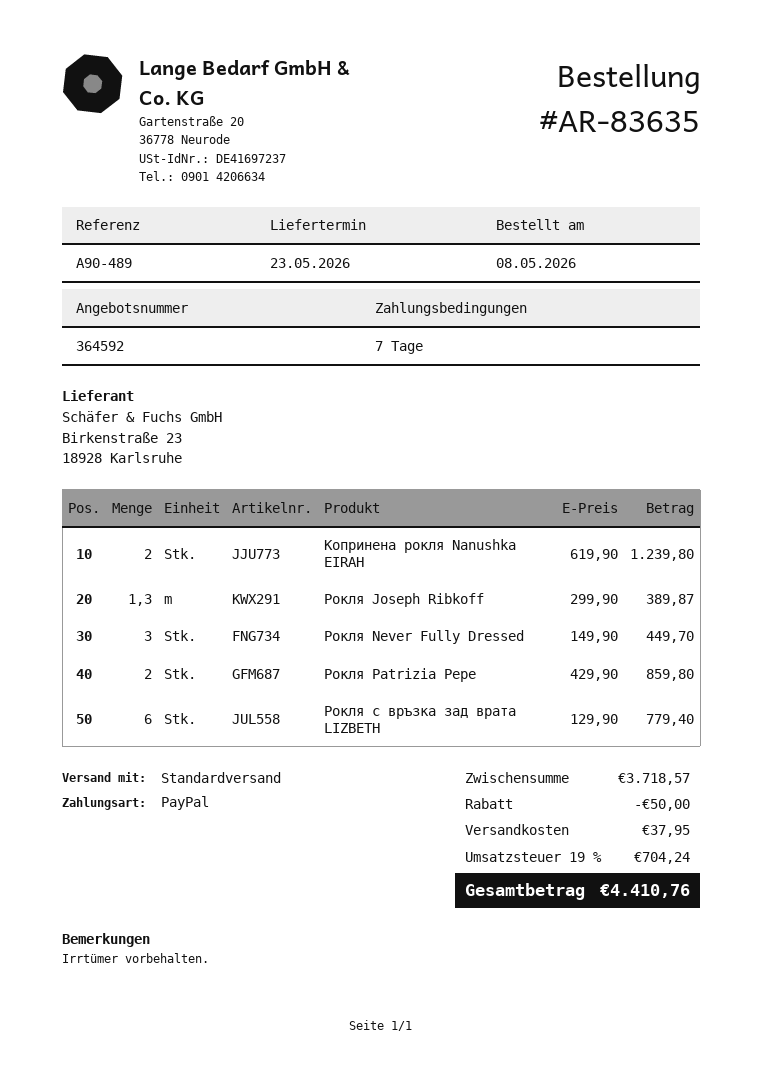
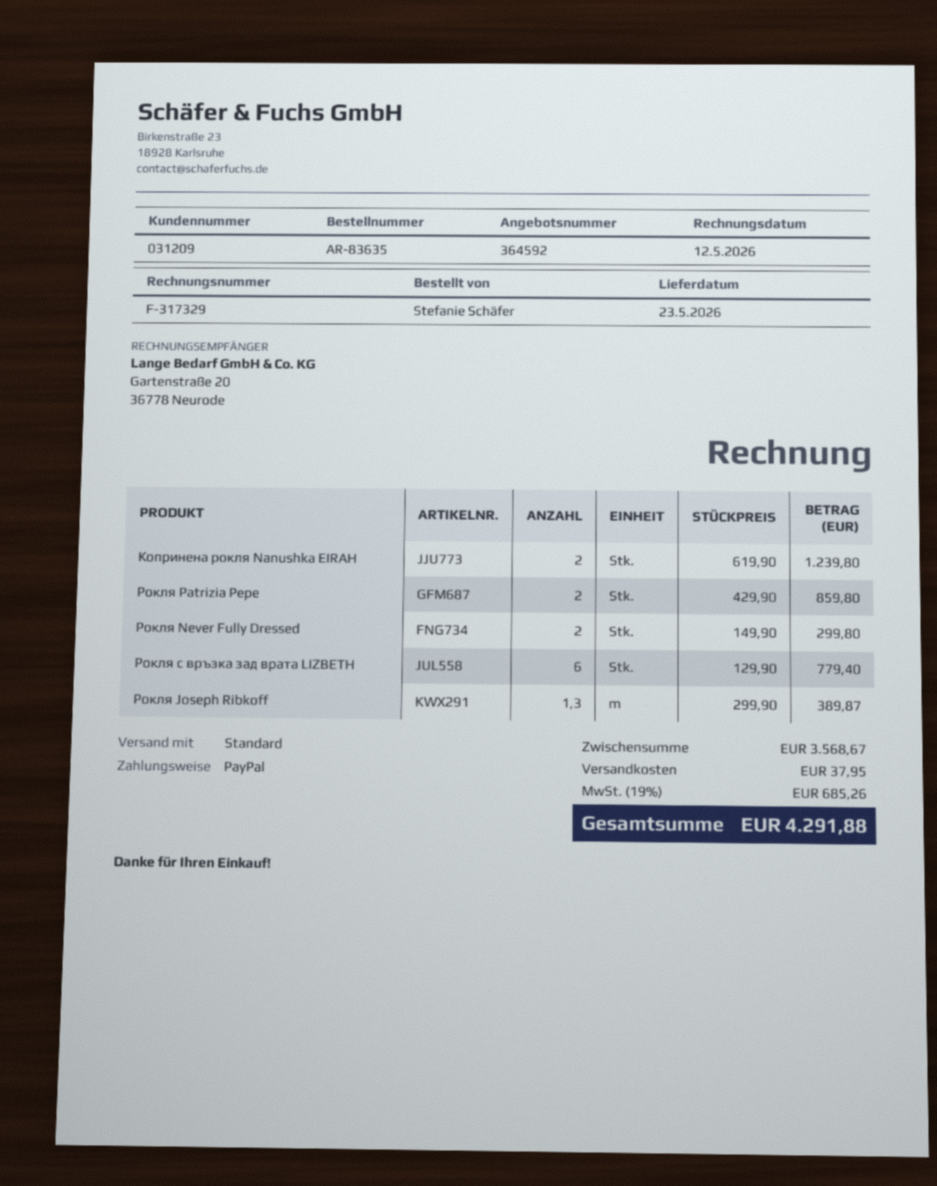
Рокля Never Fully Dressed: 3 x 149.90 = 449.70 -> 2 x 149.90 = 299.80
subtotal: 3718.57 -> 3568.67
discount: 50.00 -> none
tax: 19% = 704.24 -> 19% = 685.26
total: 4410.76 -> 4291.88

